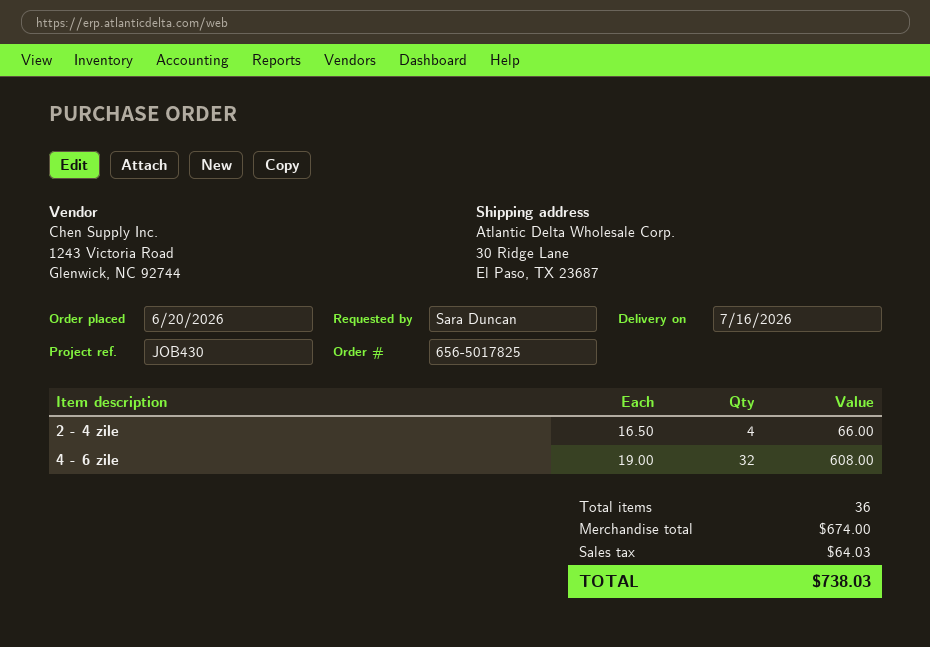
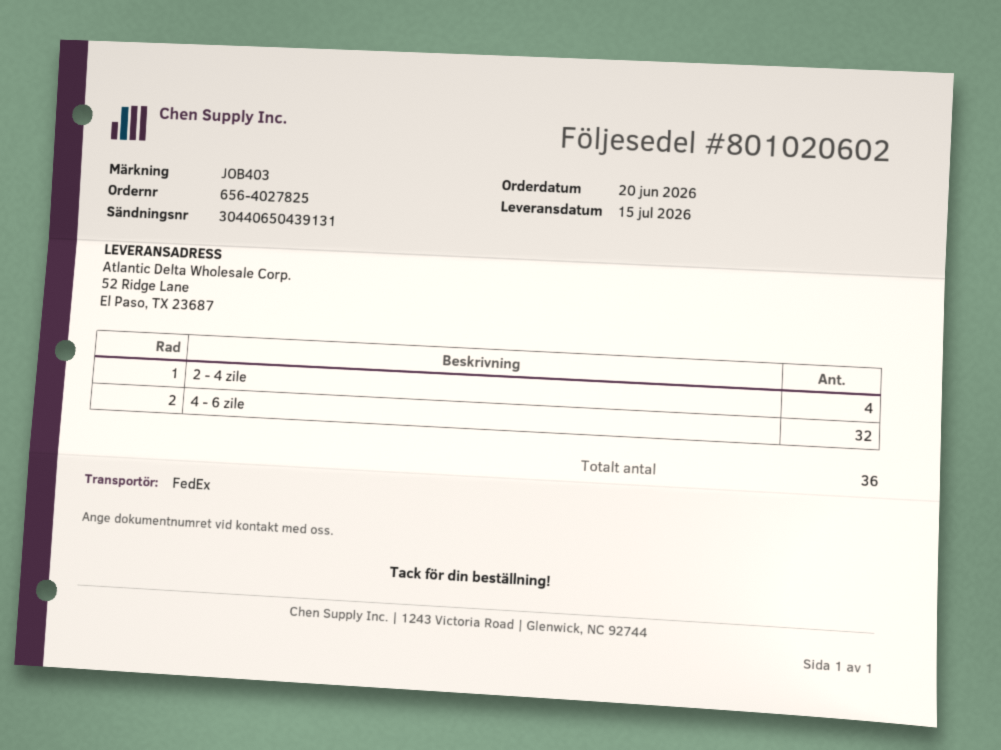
order number: 656-5017825 -> 656-4027825
delivery date: 2026-07-16 -> 2026-07-15
reference: JOB430 -> JOB403
ship to: 30 Ridge Lane, El Paso, TX 23687 -> 52 Ridge Lane, El Paso, TX 23687

